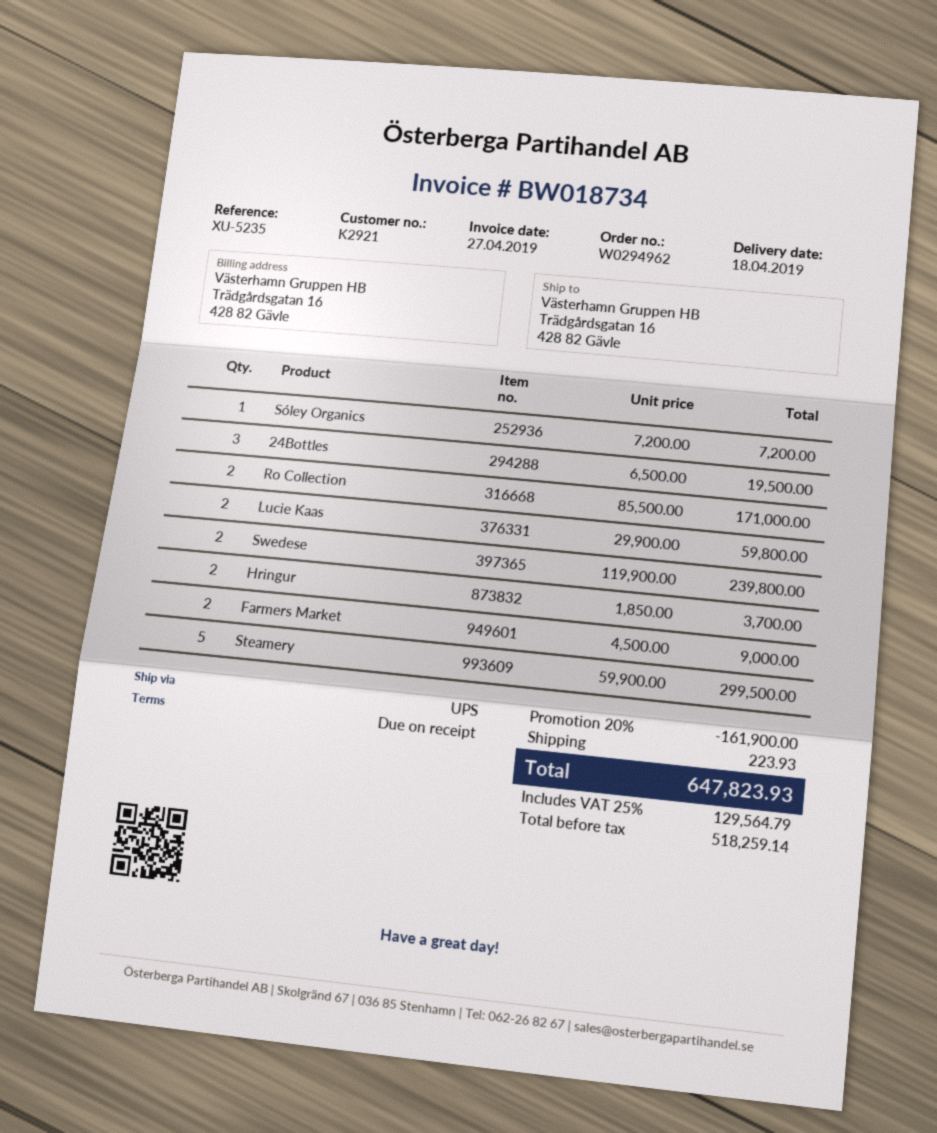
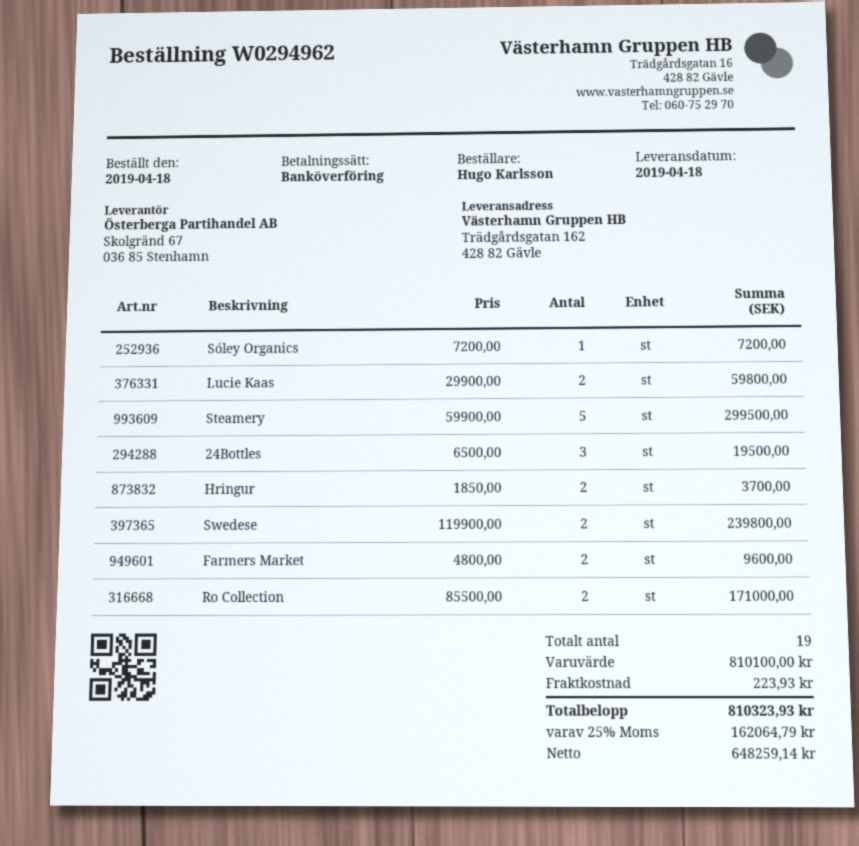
ship to: Trädgårdsgatan 16, 428 82 Gävle -> Trädgårdsgatan 162, 428 82 Gävle
Farmers Market: 2 x 4500.00 = 9000.00 -> 2 x 4800.00 = 9600.00
discount: 20% = 161900.00 -> none
net: 518259.14 -> 648259.14
tax: 25% = 129564.79 -> 25% = 162064.79
total: 647823.93 -> 810323.93

